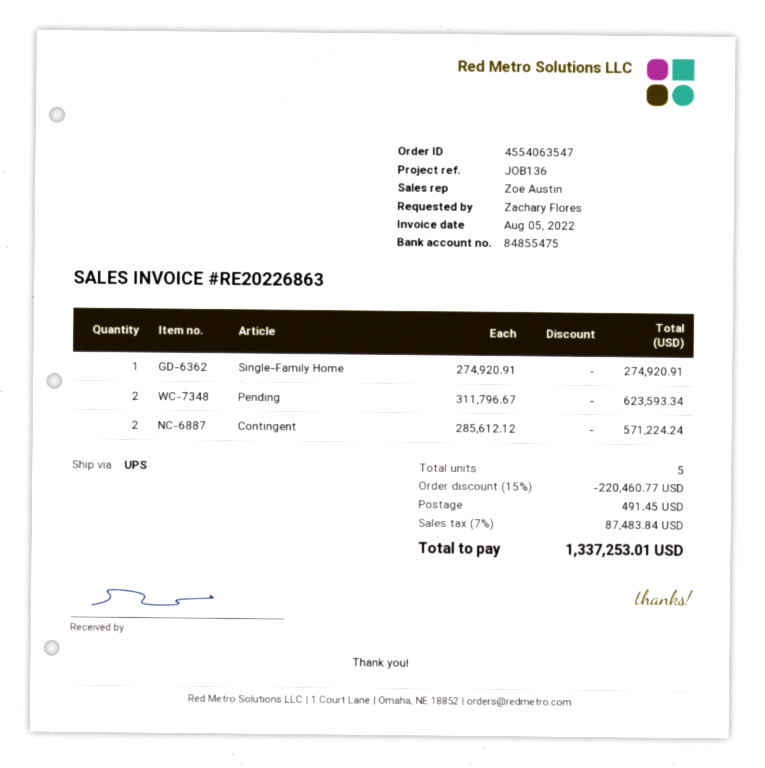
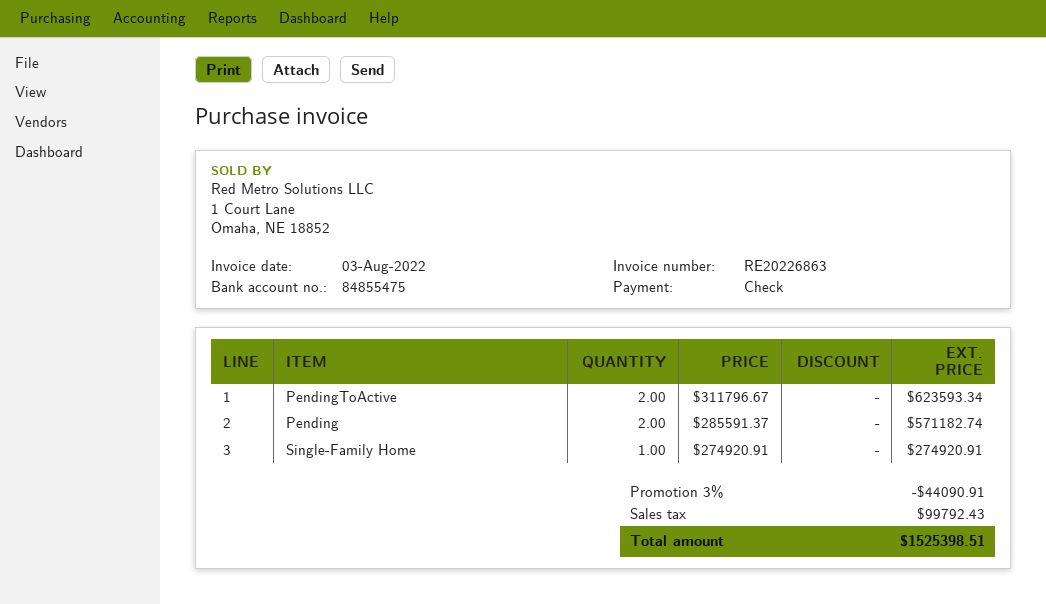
invoice date: 2022-08-05 -> 2022-08-03
Pending: 2 x 311796.67 = 623593.34 -> 2 x 285591.37 = 571182.74
Contingent: 2 x 285612.12 = 571224.24 -> none
PendingToActive: none -> 2 x 311796.67 = 623593.34
discount: 15% = 220460.77 -> 3% = 44090.91
shipping: 491.45 -> none
tax: 87483.84 -> 99792.43
total: 1337253.01 -> 1525398.51

